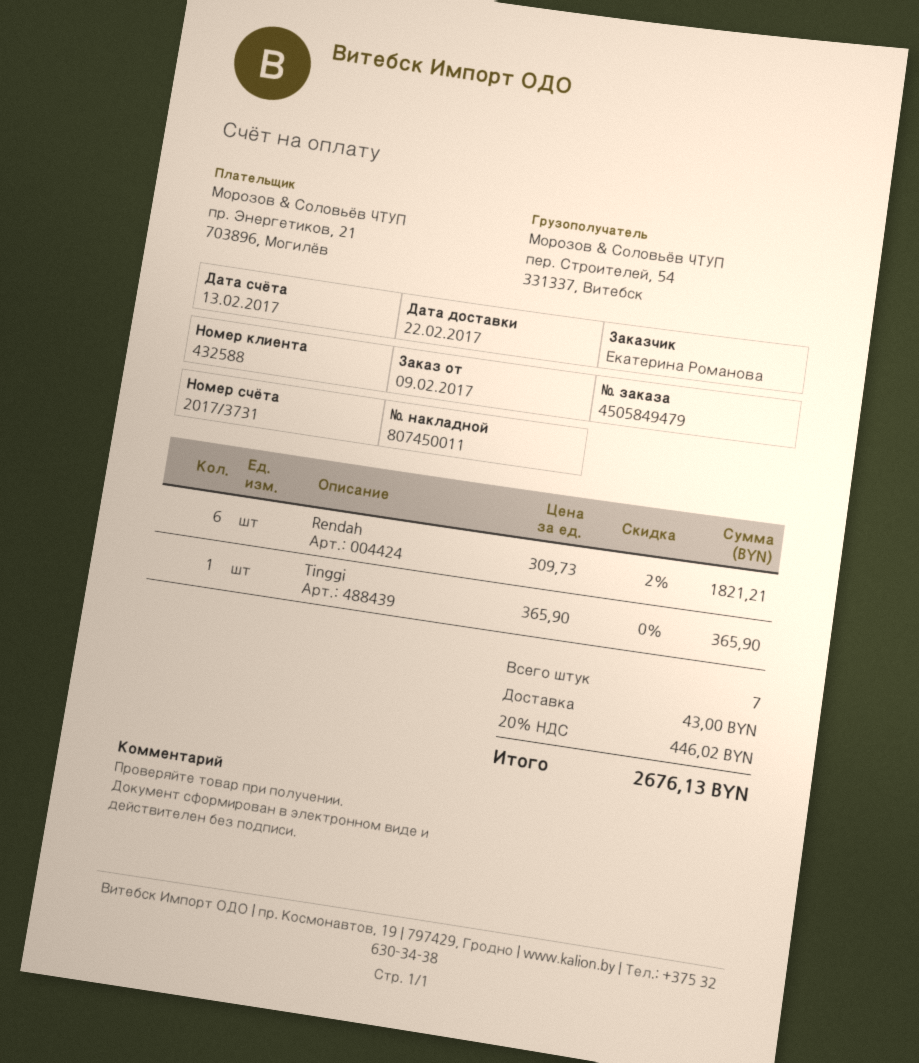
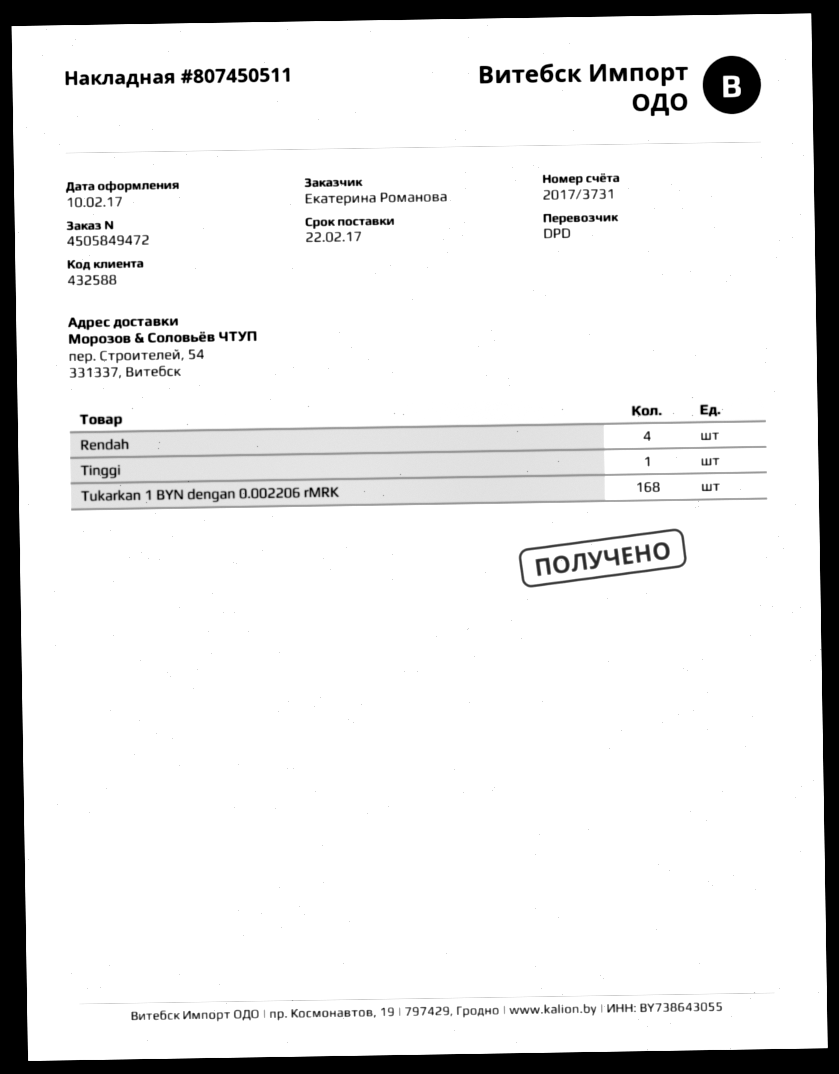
order number: 4505849479 -> 4505849472
order date: 2017-02-09 -> 2017-02-10
delivery note number: 807450011 -> 807450511
Rendah: 6 -> 4
Tukarkan 1 BYN dengan 0.002206 rMRK: none -> 168

